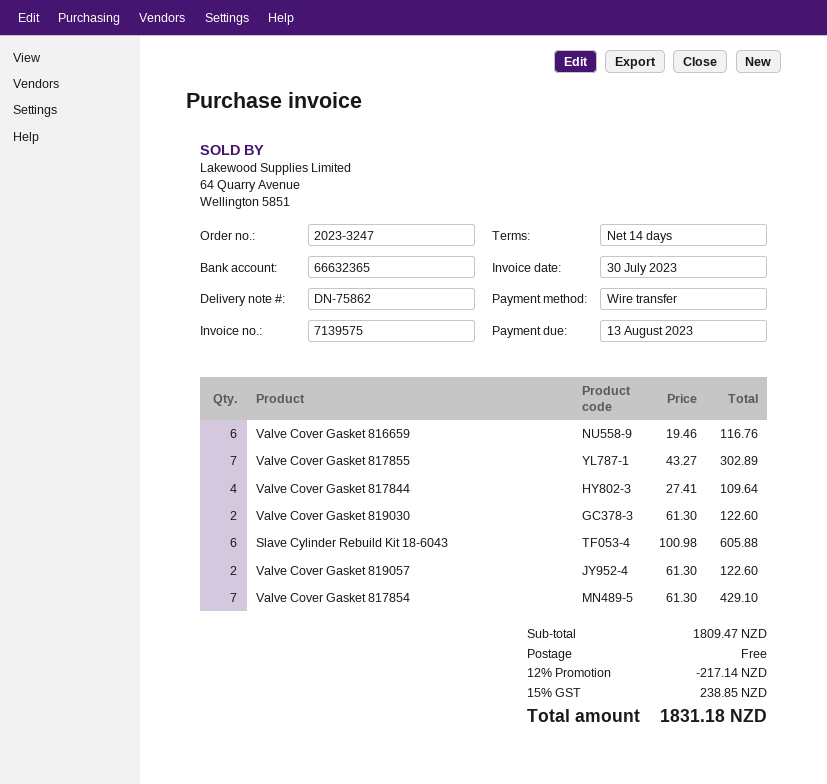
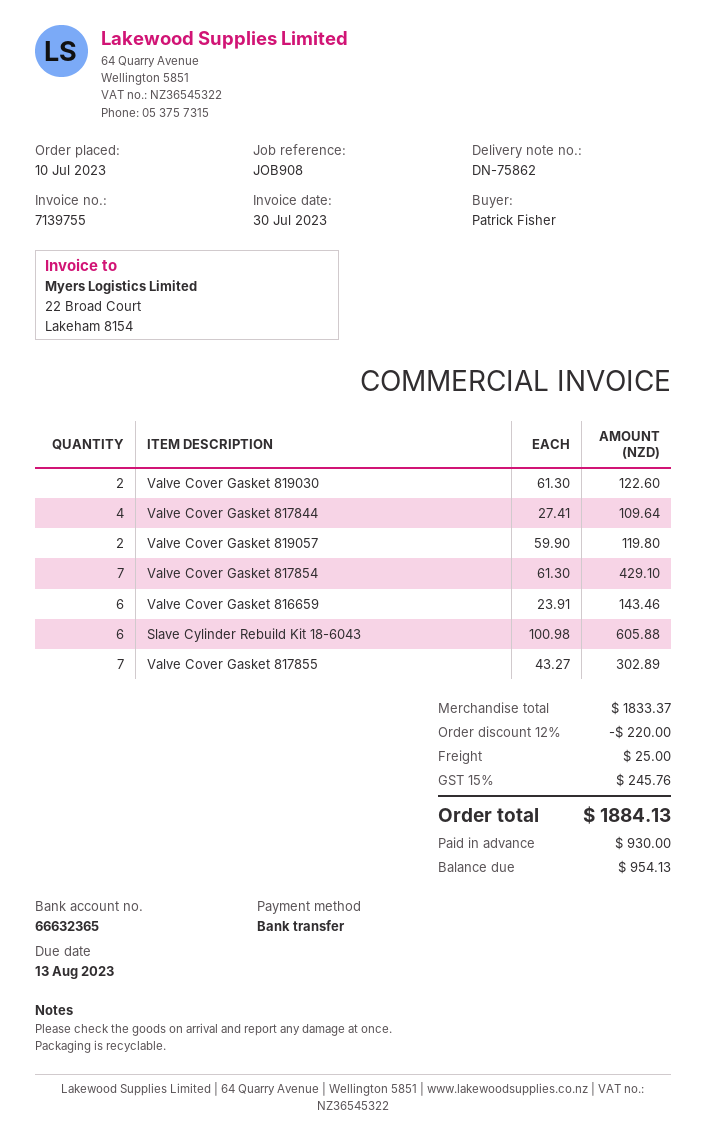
invoice number: 7139575 -> 7139755
Valve Cover Gasket 816659: 6 x 19.46 = 116.76 -> 6 x 23.91 = 143.46
Valve Cover Gasket 819057: 2 x 61.30 = 122.60 -> 2 x 59.90 = 119.80
subtotal: 1809.47 -> 1833.37
discount: 12% = 217.14 -> 12% = 220.00
shipping: 0.00 -> 25.00
tax: 15% = 238.85 -> 15% = 245.76
total: 1831.18 -> 1884.13

